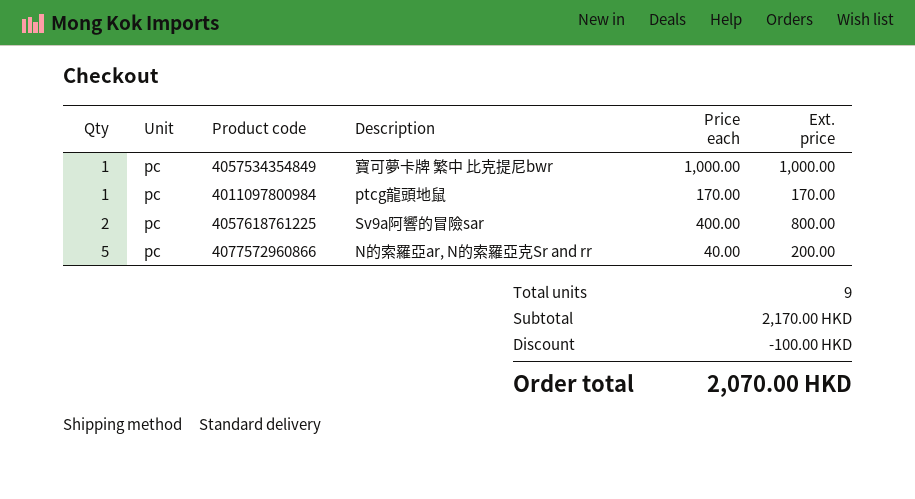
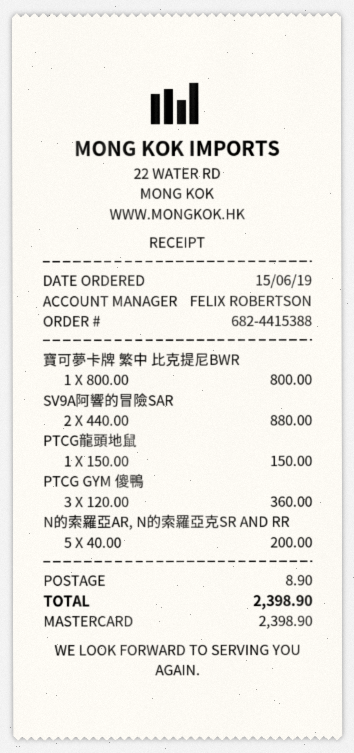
寶可夢卡牌 繁中 比克提尼bwr: 1 x 1000.00 = 1000.00 -> 1 x 800.00 = 800.00
ptcg龍頭地鼠: 1 x 170.00 = 170.00 -> 1 x 150.00 = 150.00
Sv9a阿響的冒險sar: 2 x 400.00 = 800.00 -> 2 x 440.00 = 880.00
PTCG GYM 傻鴨: none -> 3 x 120.00 = 360.00
discount: 100.00 -> none
shipping: none -> 8.90
total: 2070.00 -> 2398.90

